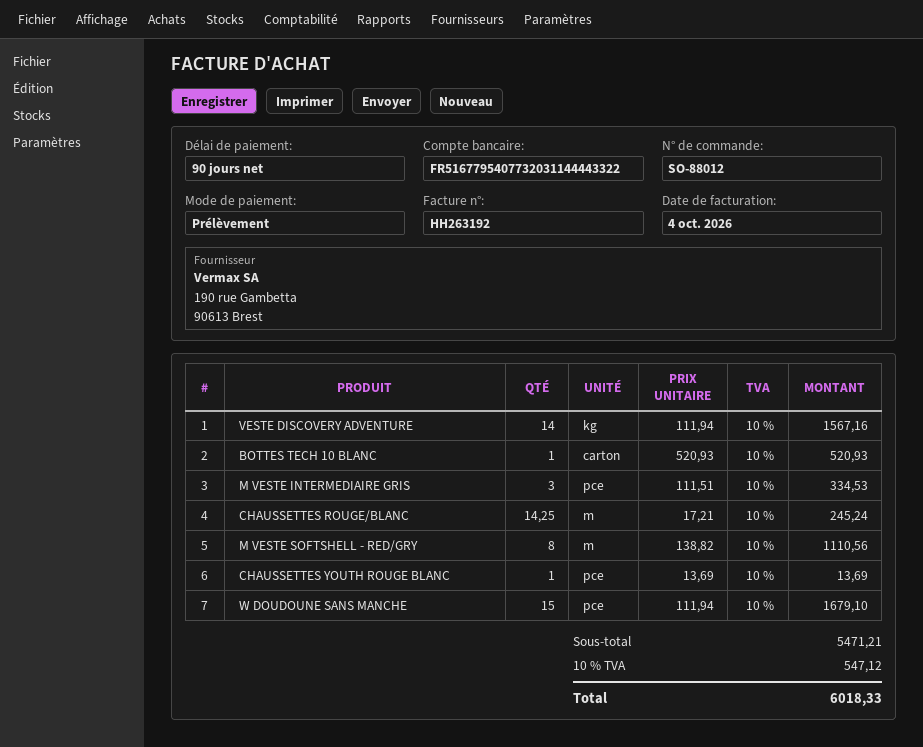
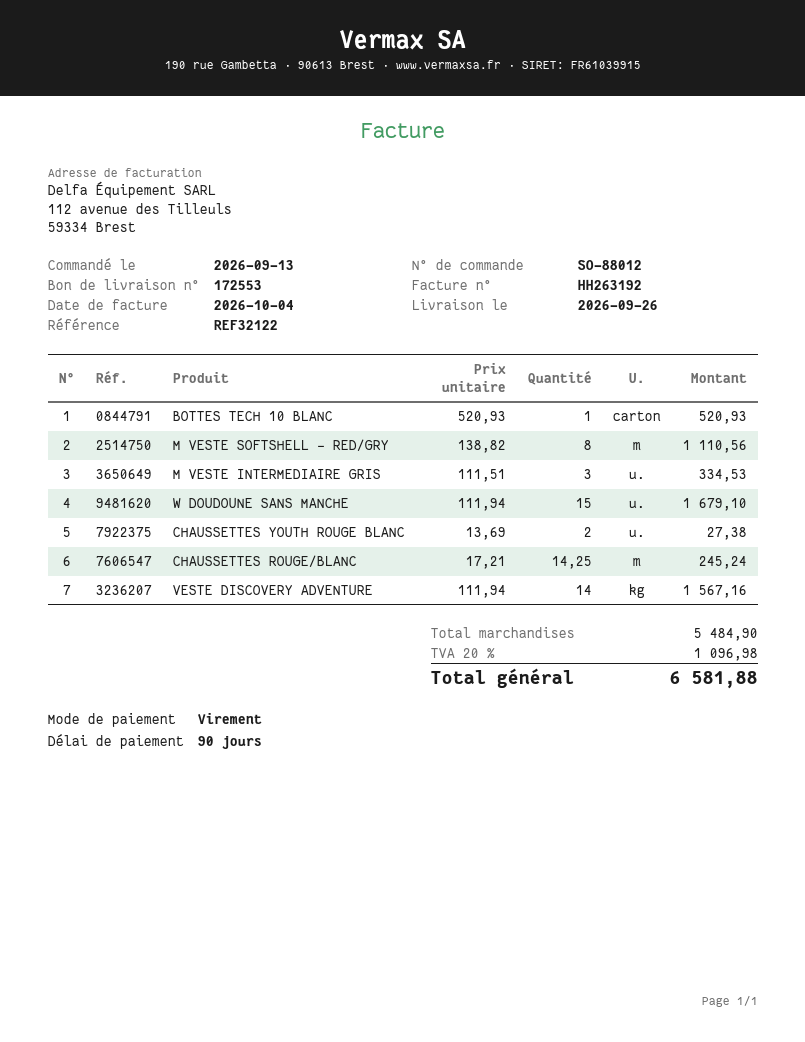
payment method: direct debit -> bank transfer
CHAUSSETTES YOUTH ROUGE BLANC: 1 x 13.69 = 13.69 -> 2 x 13.69 = 27.38
subtotal: 5471.21 -> 5484.90
tax: 10% = 547.12 -> 20% = 1096.98
total: 6018.33 -> 6581.88

